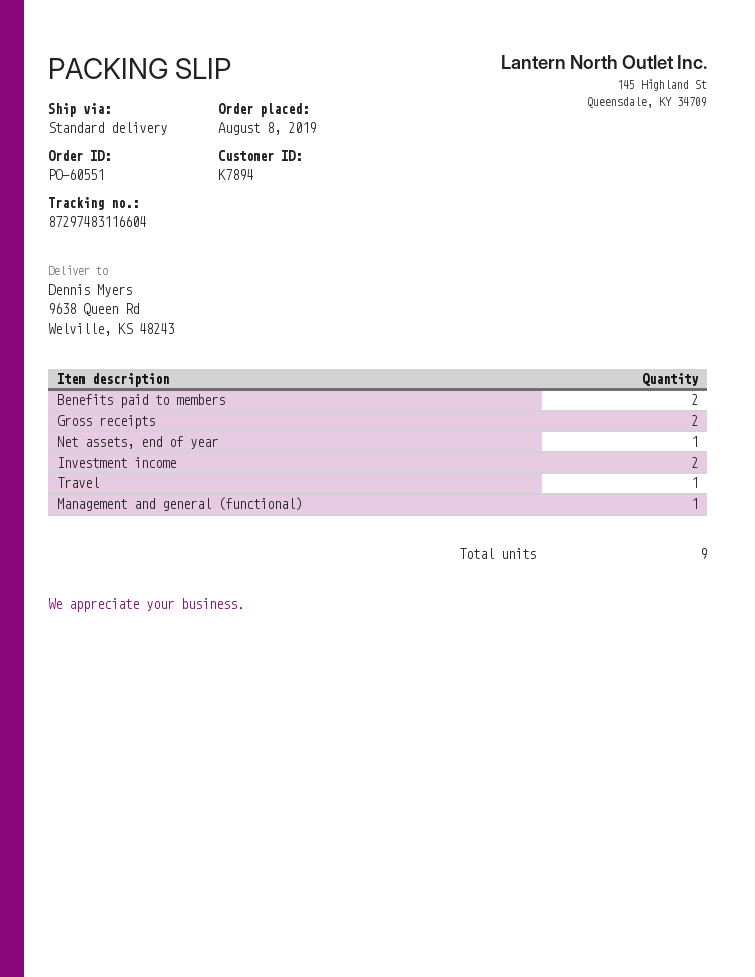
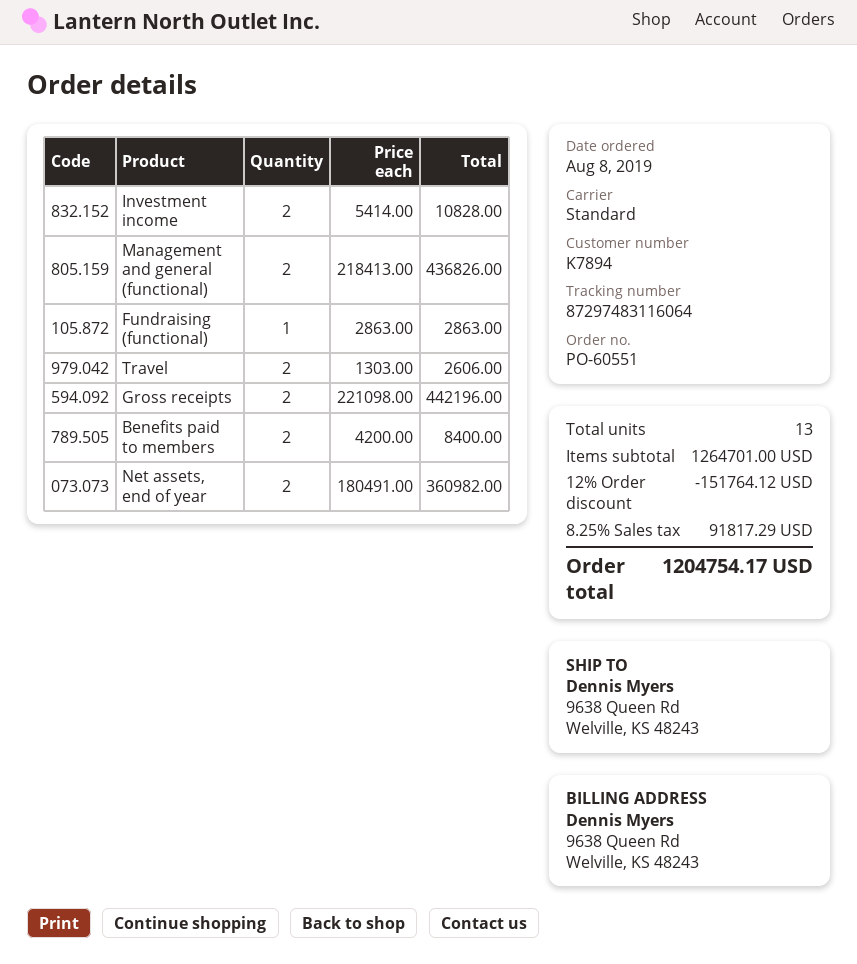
tracking number: 87297483116604 -> 87297483116064
Net assets, end of year: 1 -> 2
Travel: 1 -> 2
Management and general (functional): 1 -> 2
Fundraising (functional): none -> 1
total quantity: 9 -> 13

